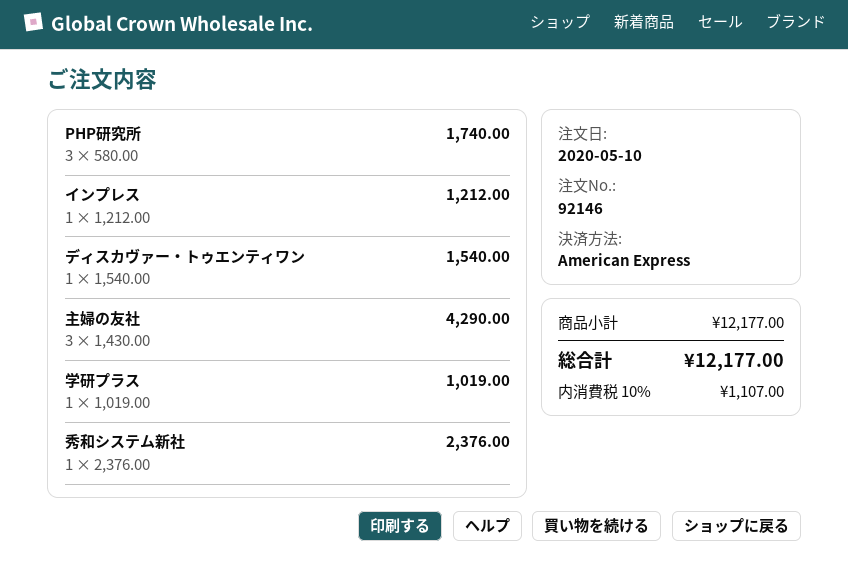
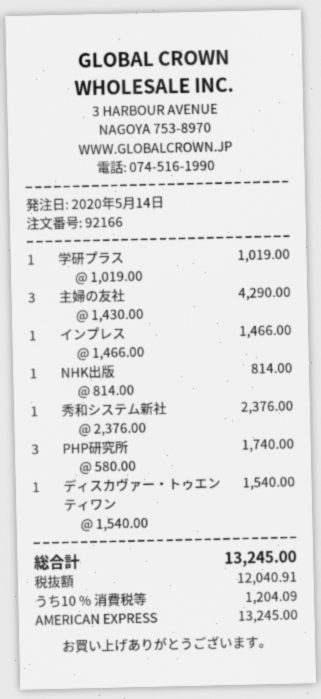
order number: 92146 -> 92166
order date: 2020-05-10 -> 2020-05-14
インプレス: 1 x 1212.00 = 1212.00 -> 1 x 1466.00 = 1466.00
NHK出版: none -> 1 x 814.00 = 814.00
tax: 10% = 1107.00 -> 10% = 1204.09
total: 12177.00 -> 13245.00

